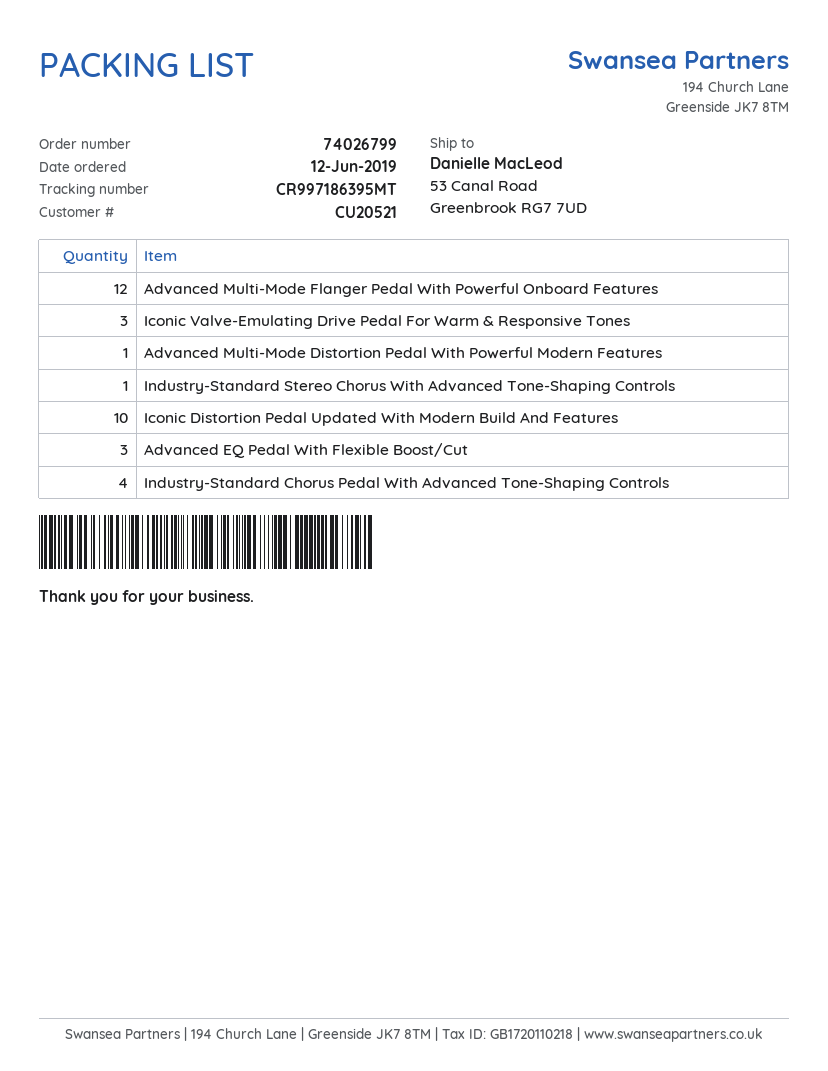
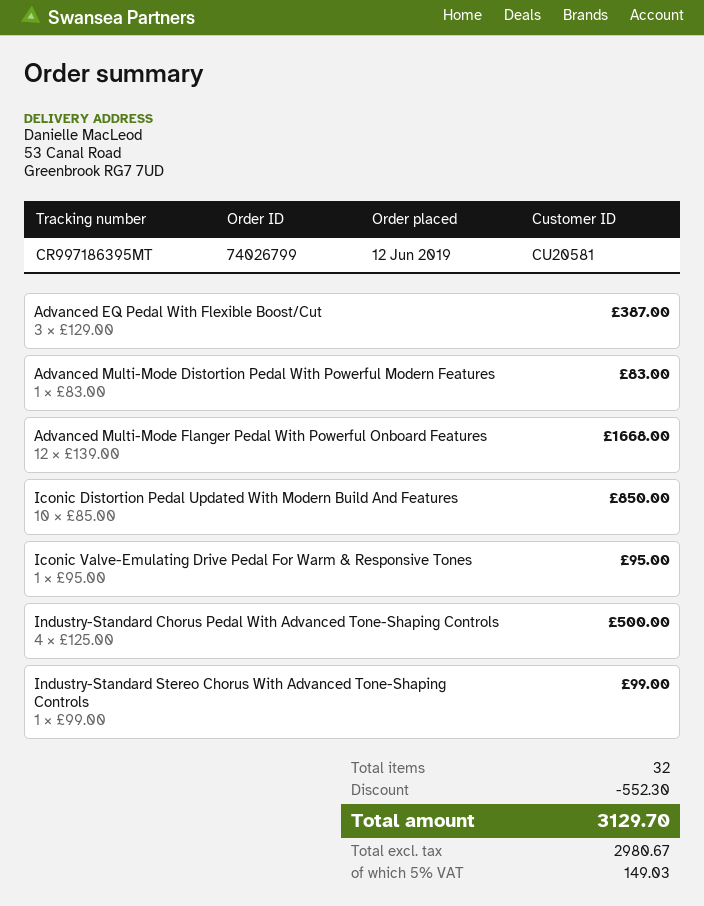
customer number: CU20521 -> CU20581
Iconic Valve-Emulating Drive Pedal For Warm & Responsive Tones: 3 -> 1

